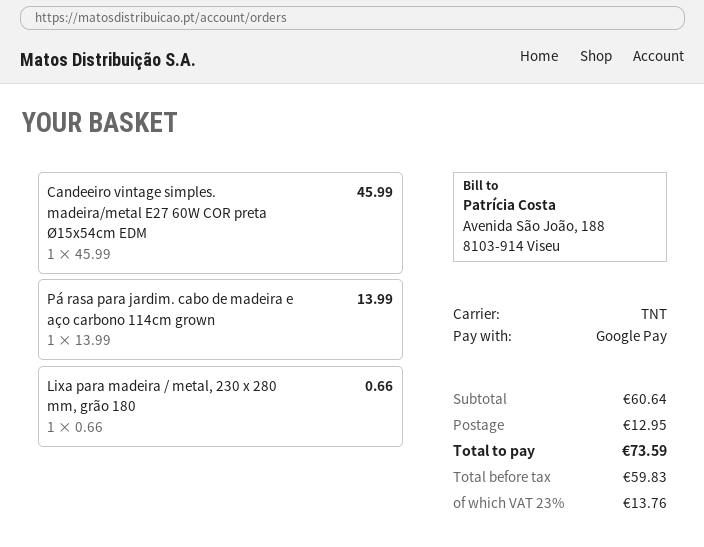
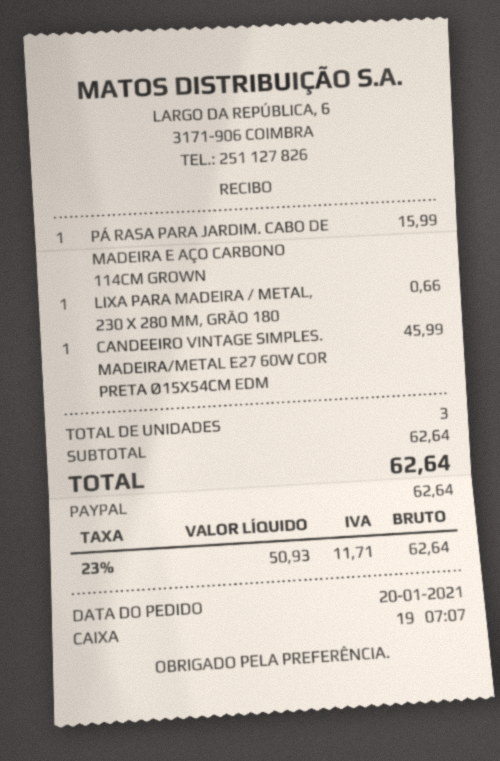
payment method: Google Pay -> PayPal
Pá rasa para jardim. cabo de madeira e aço carbono 114cm grown: 1 x 13.99 = 13.99 -> 1 x 15.99 = 15.99
subtotal: 60.64 -> 62.64
shipping: 12.95 -> none
net: 59.83 -> 50.93
tax: 23% = 13.76 -> 23% = 11.71
total: 73.59 -> 62.64

